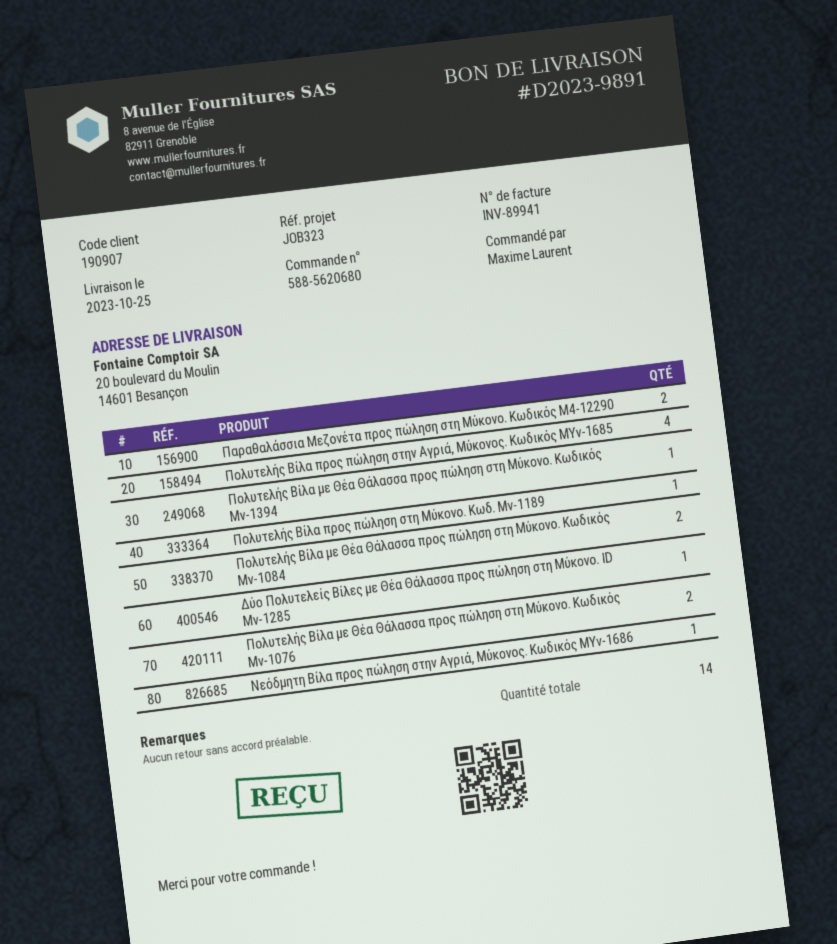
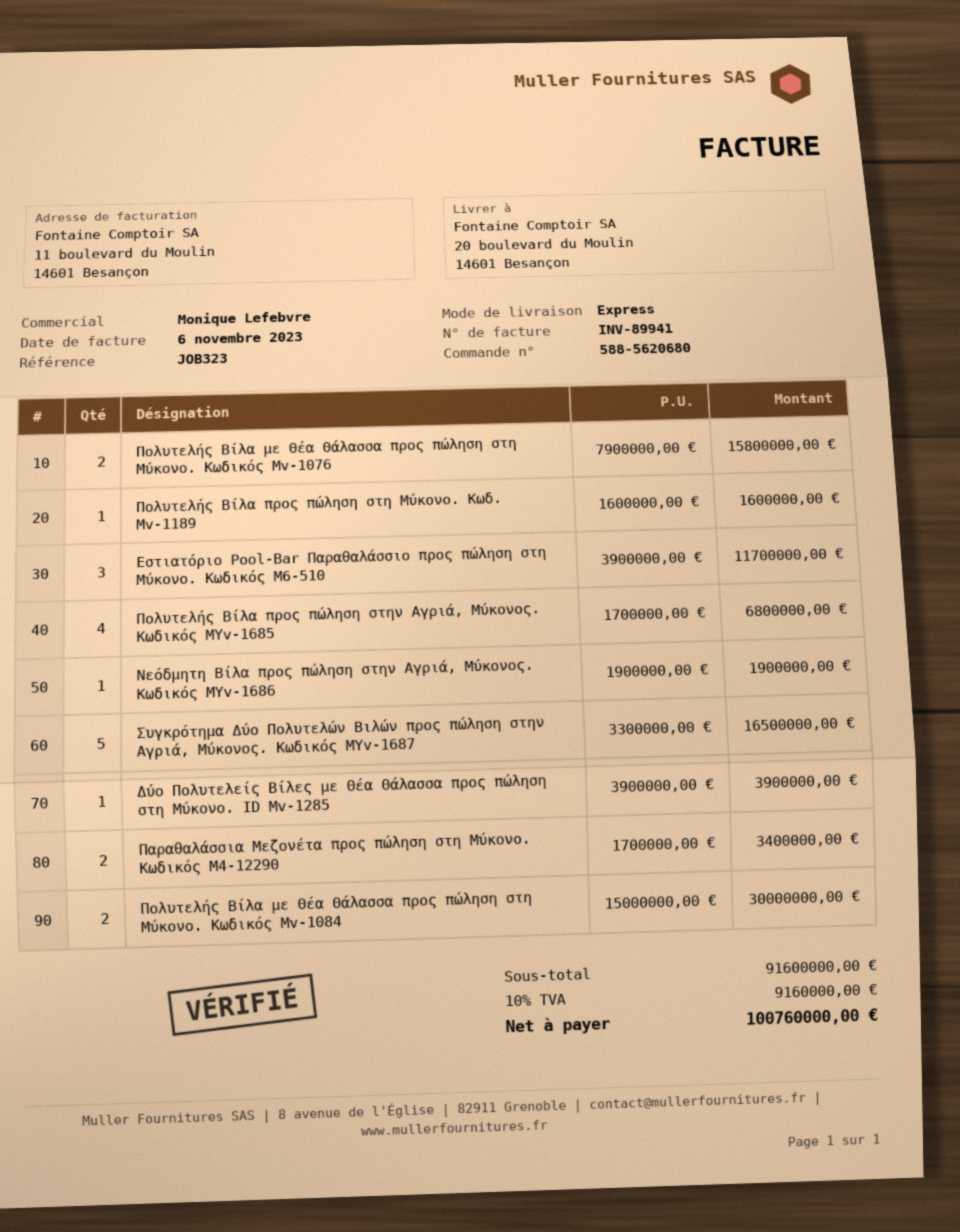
Πολυτελής Βίλα με Θέα Θάλασσα προς πώληση στη Μύκονο. Κωδικός Mv-1394: 1 -> none
Εστιατόριο Pool-Bar Παραθαλάσσιο προς πώληση στη Μύκονο. Κωδικός M6-510: none -> 3
Συγκρότημα Δύο Πολυτελών Βιλών προς πώληση στην Αγριά, Μύκονος. Κωδικός MYv-1687: none -> 5

